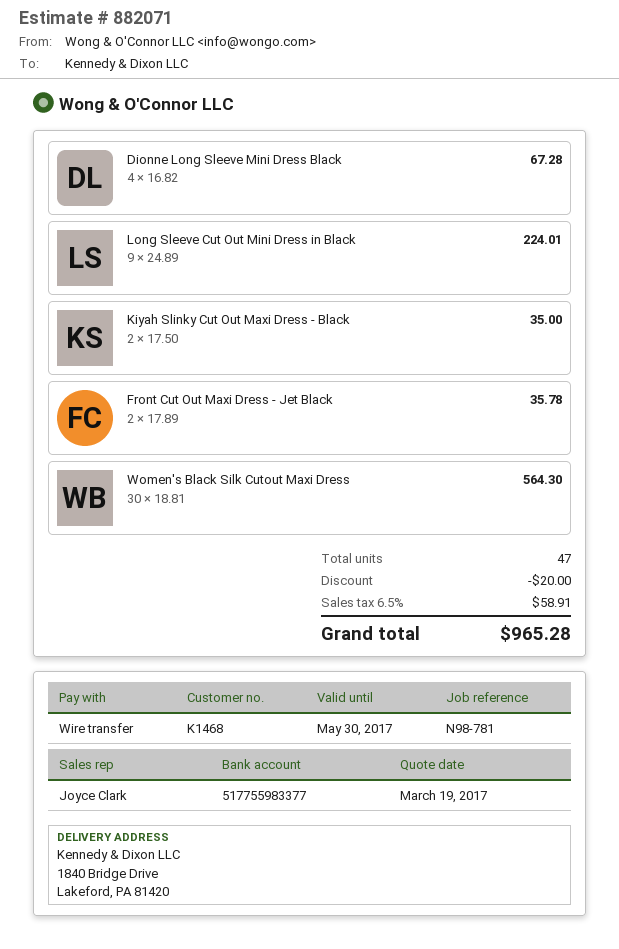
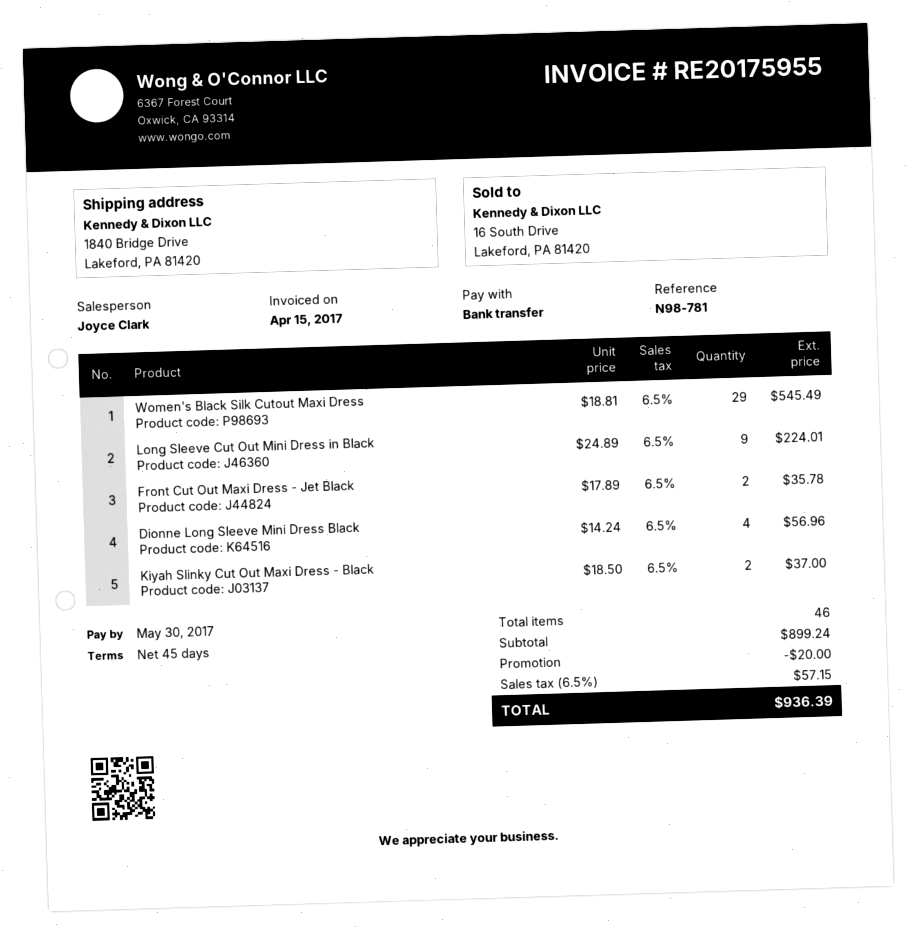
Dionne Long Sleeve Mini Dress Black: 4 x 16.82 = 67.28 -> 4 x 14.24 = 56.96
Kiyah Slinky Cut Out Maxi Dress - Black: 2 x 17.50 = 35.00 -> 2 x 18.50 = 37.00
Women's Black Silk Cutout Maxi Dress: 30 x 18.81 = 564.30 -> 29 x 18.81 = 545.49
total quantity: 47 -> 46
tax: 6.5% = 58.91 -> 6.5% = 57.15
total: 965.28 -> 936.39

